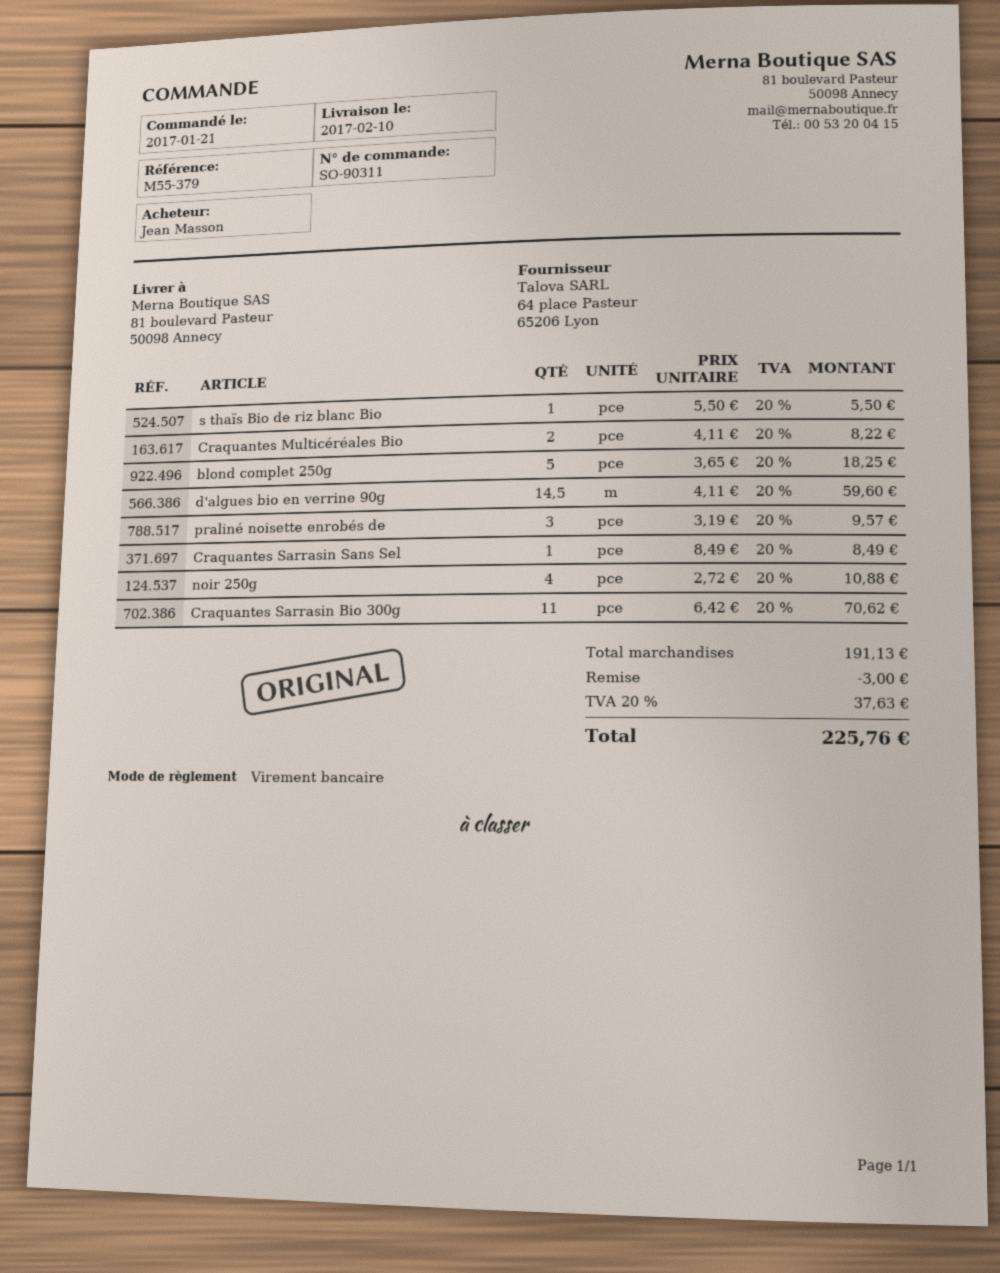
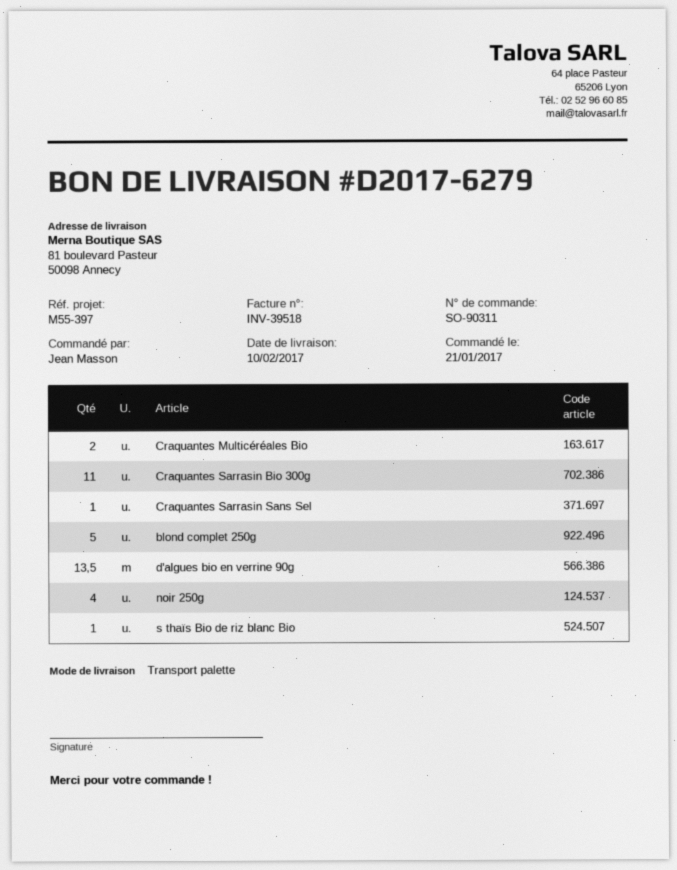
reference: M55-379 -> M55-397
d'algues bio en verrine 90g: 14.5 -> 13.5
praliné noisette enrobés de: 3 -> none

